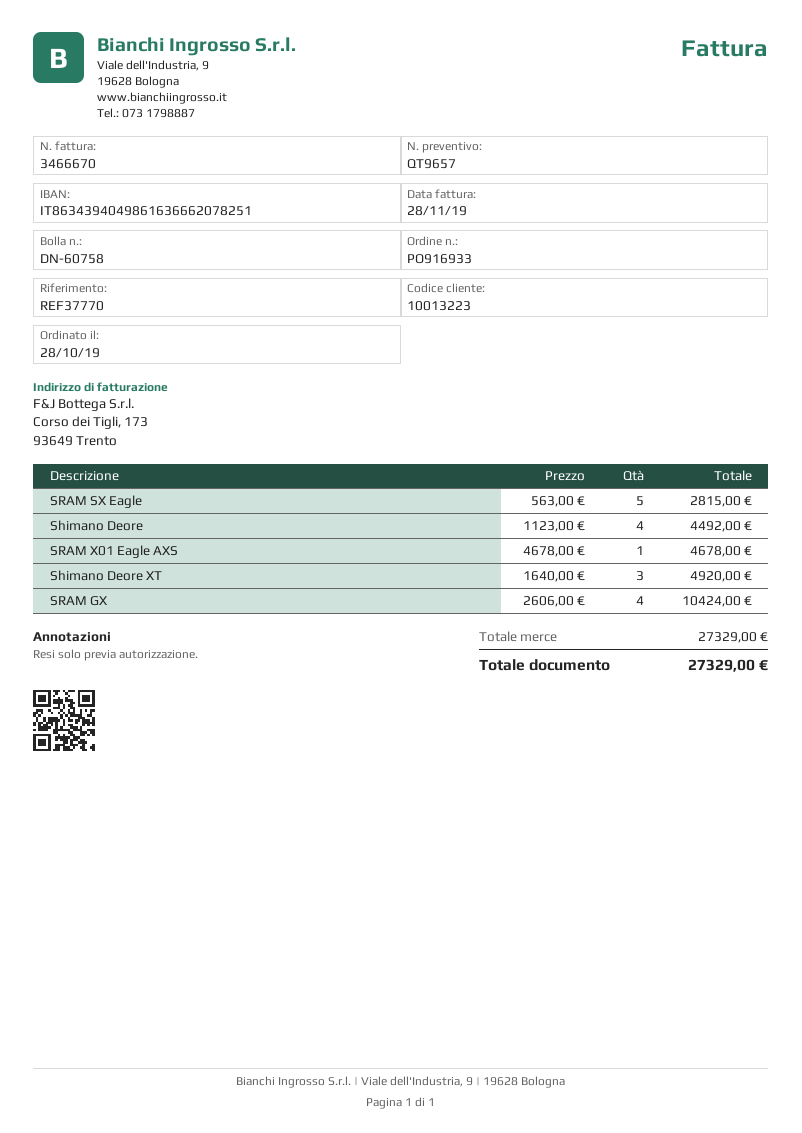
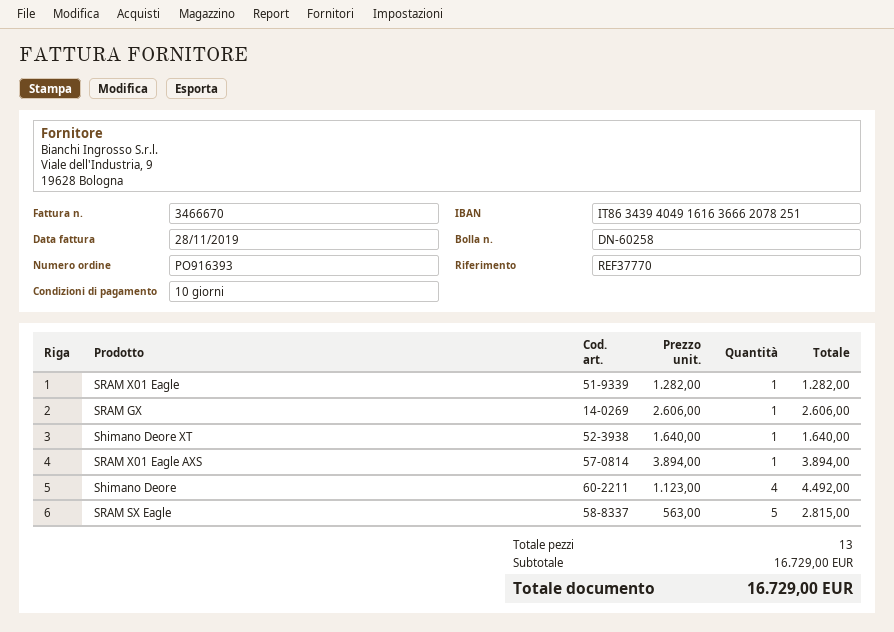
order number: PO916933 -> PO916393
delivery note number: DN-60758 -> DN-60258
bank account: IT8634394049861636662078251 -> IT8634394049161636662078251
SRAM X01 Eagle AXS: 1 x 4678.00 = 4678.00 -> 1 x 3894.00 = 3894.00
Shimano Deore XT: 3 x 1640.00 = 4920.00 -> 1 x 1640.00 = 1640.00
SRAM GX: 4 x 2606.00 = 10424.00 -> 1 x 2606.00 = 2606.00
SRAM X01 Eagle: none -> 1 x 1282.00 = 1282.00
subtotal: 27329.00 -> 16729.00
total: 27329.00 -> 16729.00

